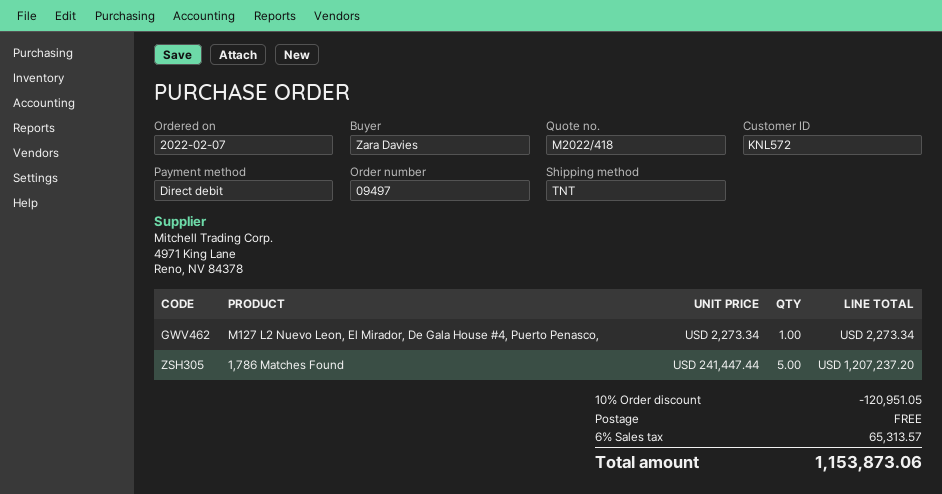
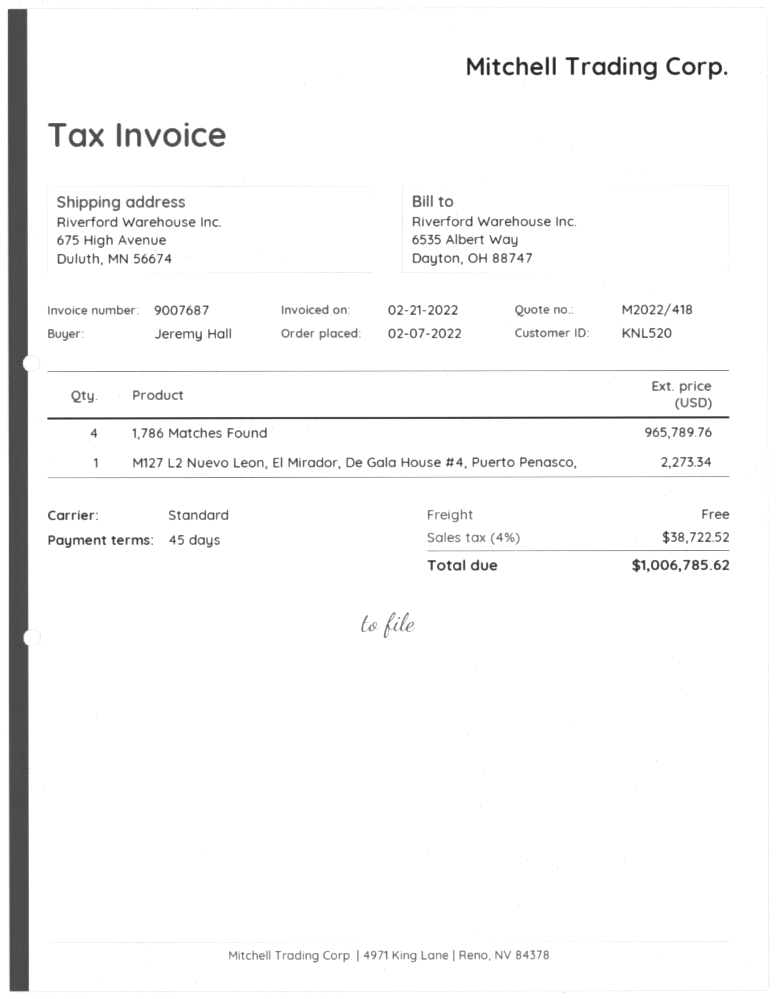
customer number: KNL572 -> KNL520
ordered by: Zara Davies -> Jeremy Hall
shipping method: TNT -> standard
1,786 Matches Found: 5 for 1207237.20 -> 4 for 965789.76
discount: 10% = 120951.05 -> none
tax: 6% = 65313.57 -> 4% = 38722.52
total: 1153873.06 -> 1006785.62

